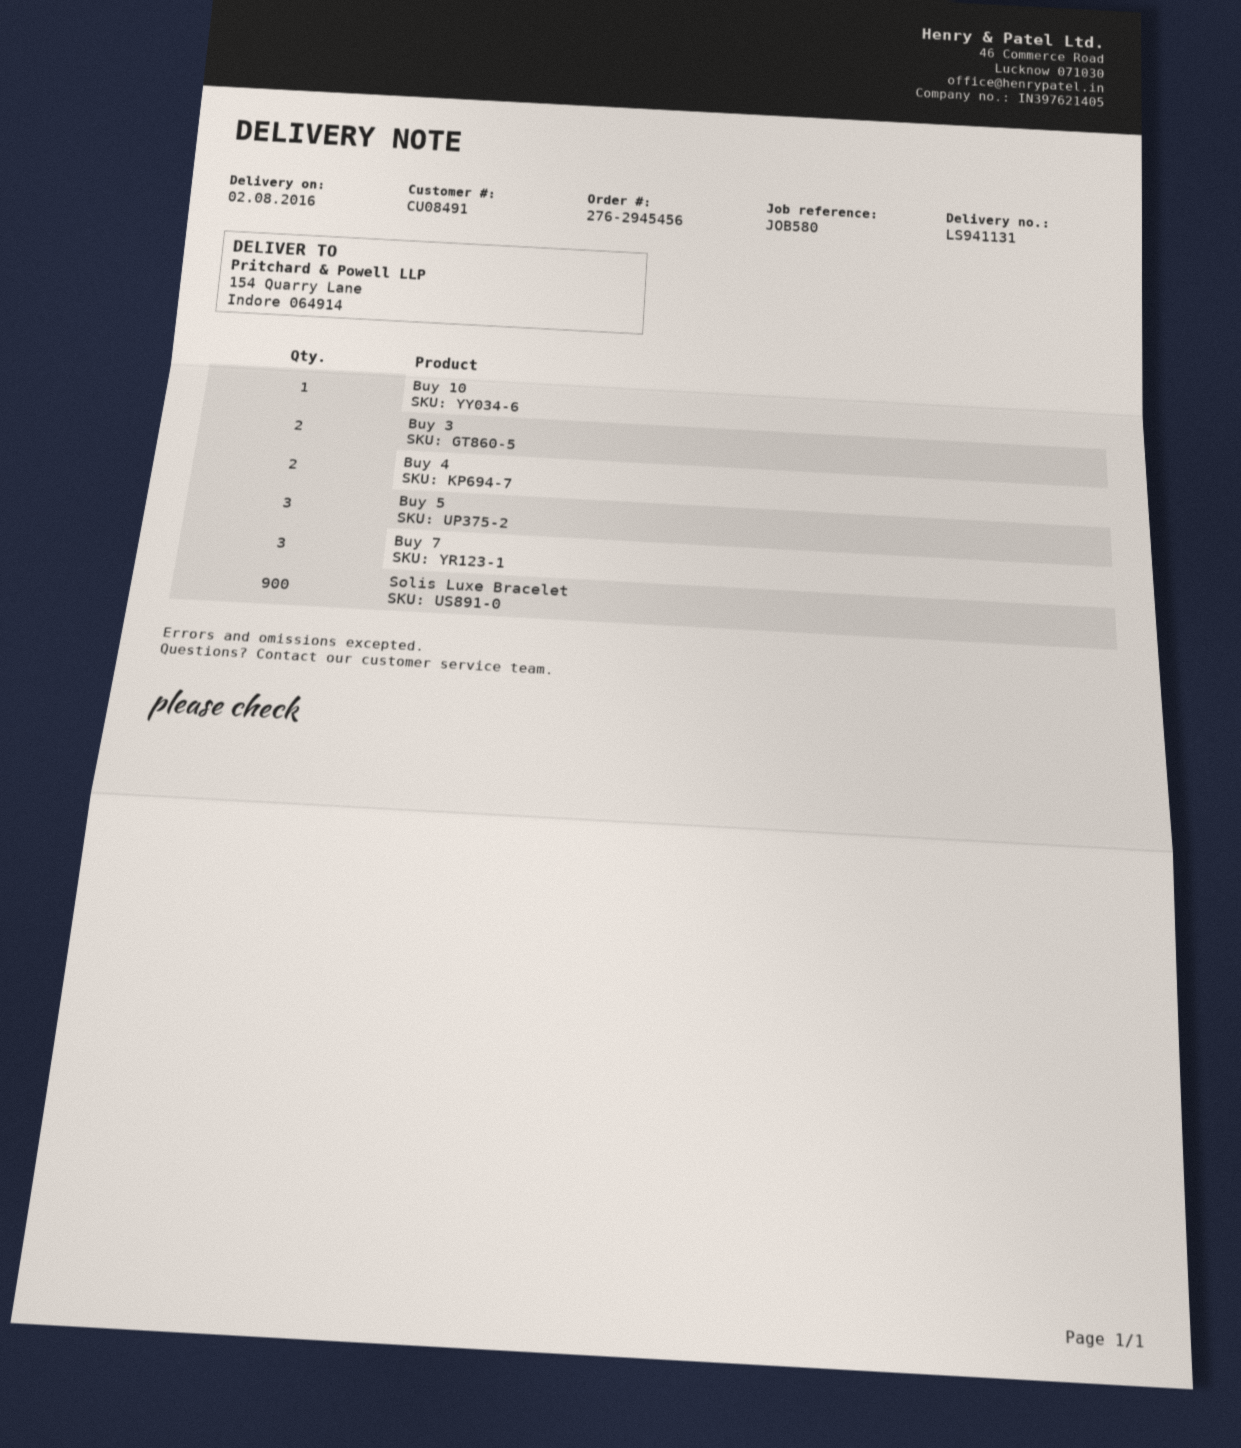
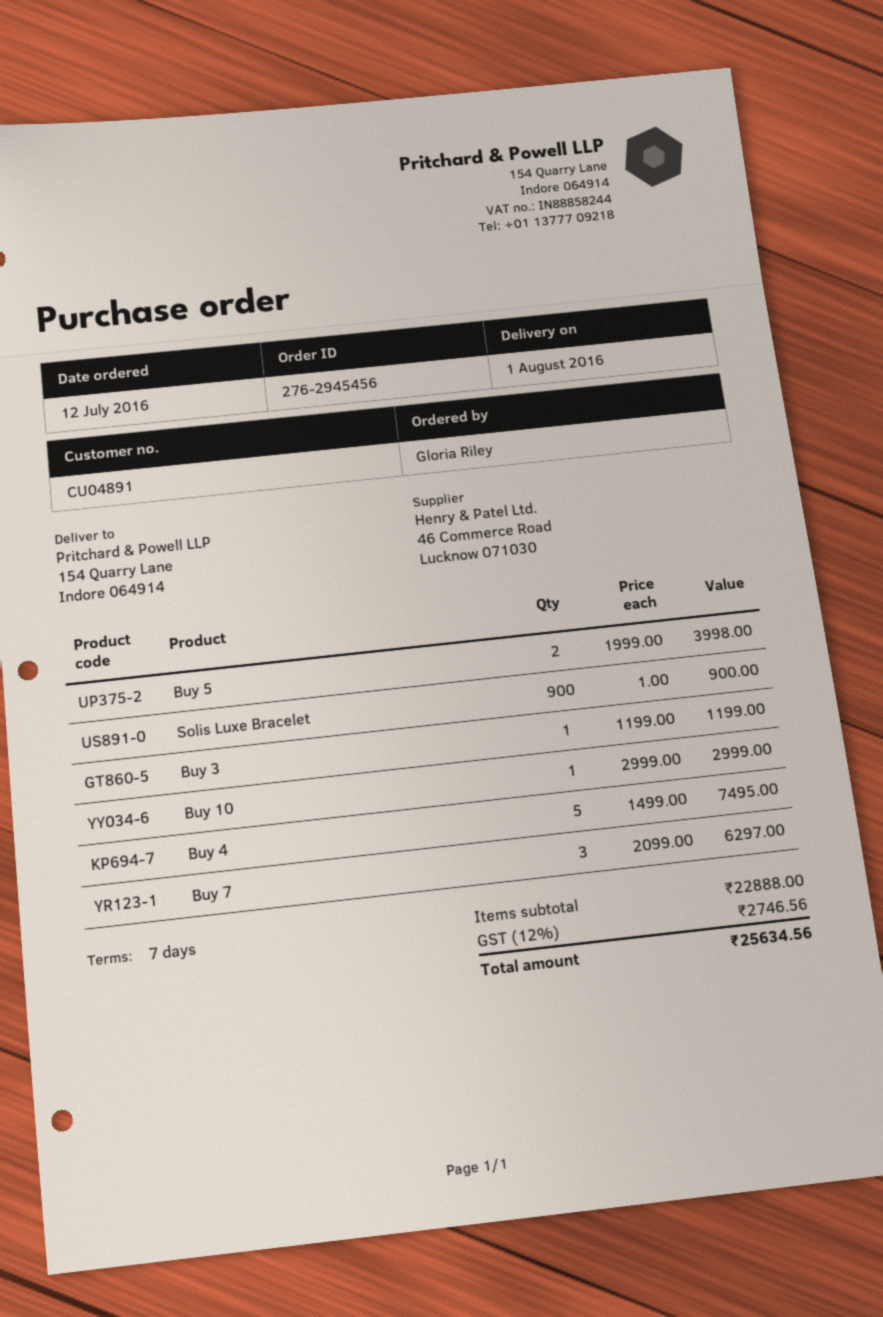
delivery date: 2016-08-02 -> 2016-08-01
customer number: CU08491 -> CU04891
Buy 3: 2 -> 1
Buy 4: 2 -> 5
Buy 5: 3 -> 2

